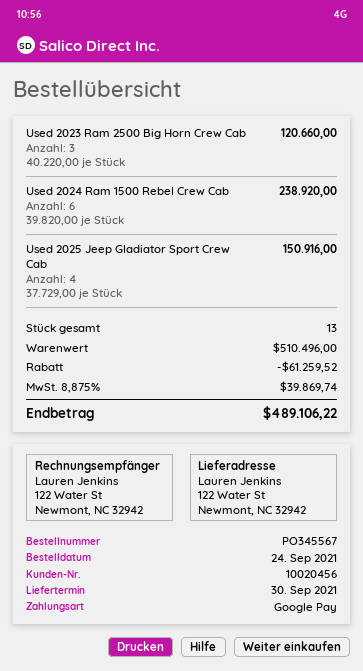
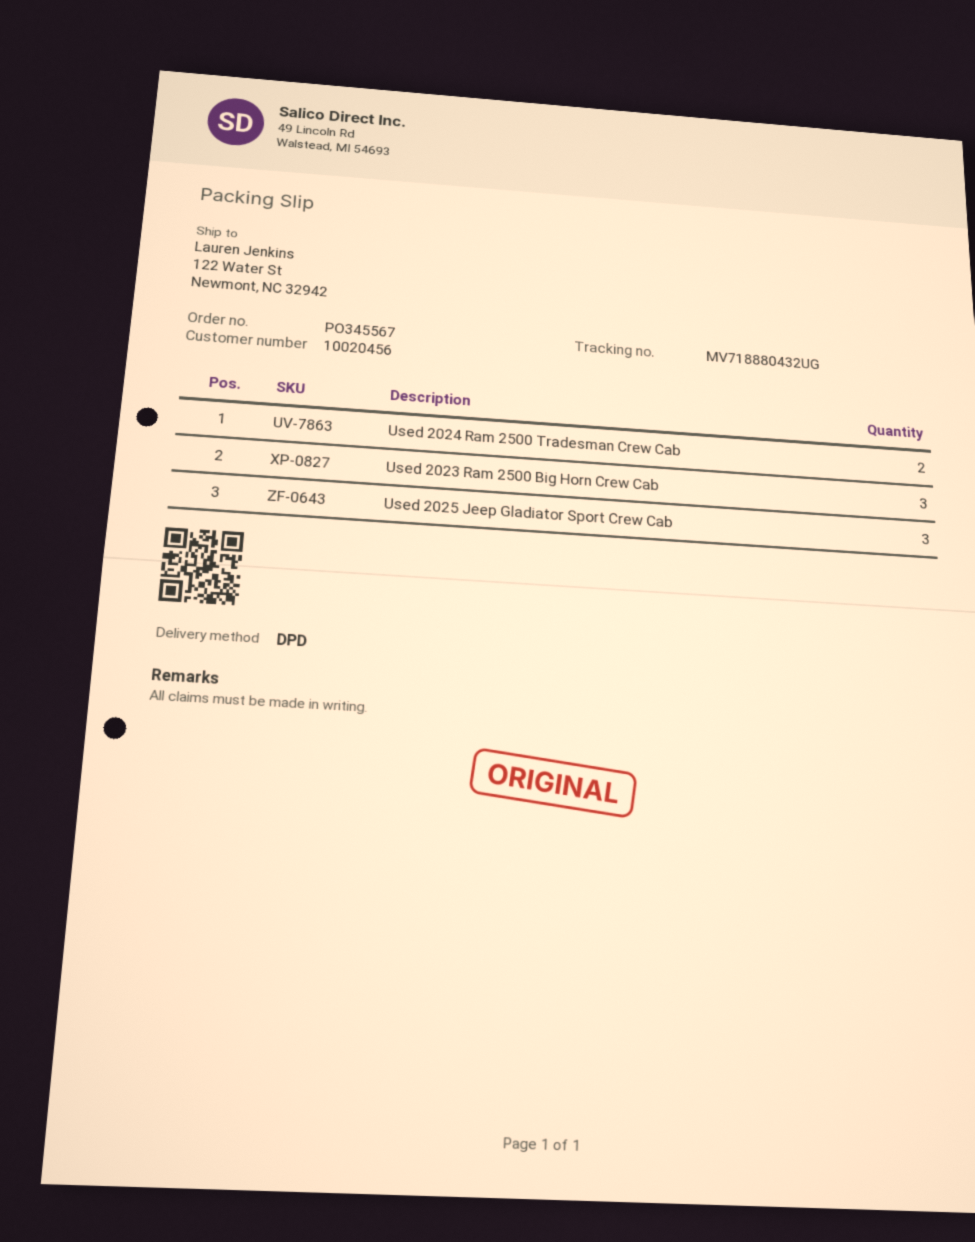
Used 2024 Ram 1500 Rebel Crew Cab: 6 -> none
Used 2025 Jeep Gladiator Sport Crew Cab: 4 -> 3
Used 2024 Ram 2500 Tradesman Crew Cab: none -> 2

